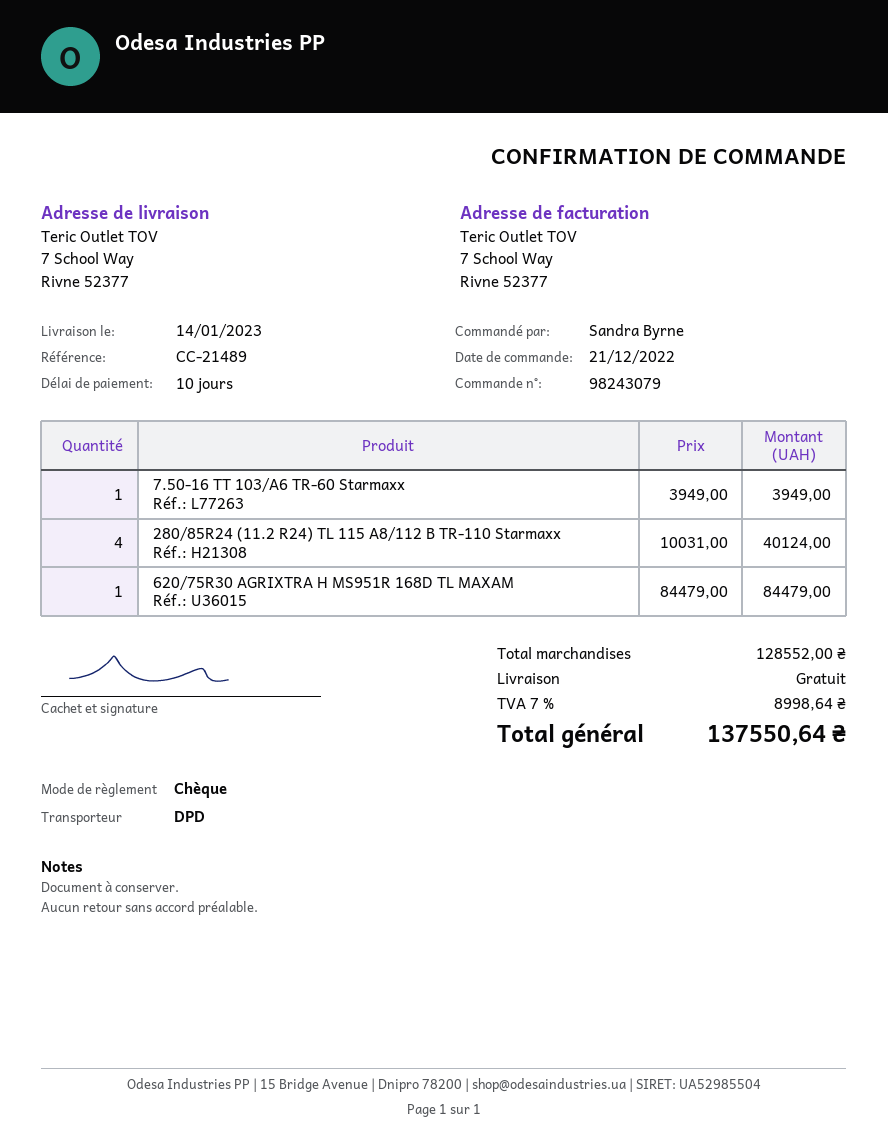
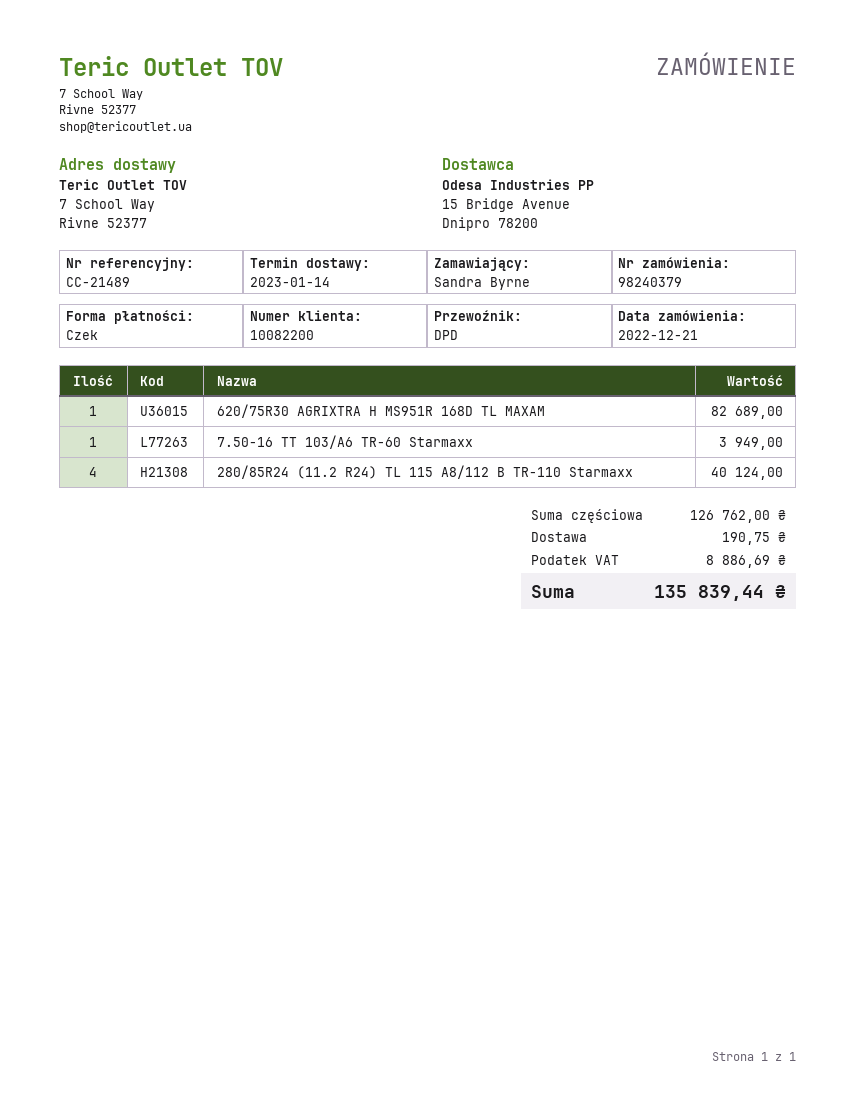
order number: 98243079 -> 98240379
620/75R30 AGRIXTRA H MS951R 168D TL MAXAM: 1 for 84479.00 -> 1 for 82689.00
subtotal: 128552.00 -> 126762.00
shipping: 0.00 -> 190.75
tax: 8998.64 -> 8886.69
total: 137550.64 -> 135839.44

